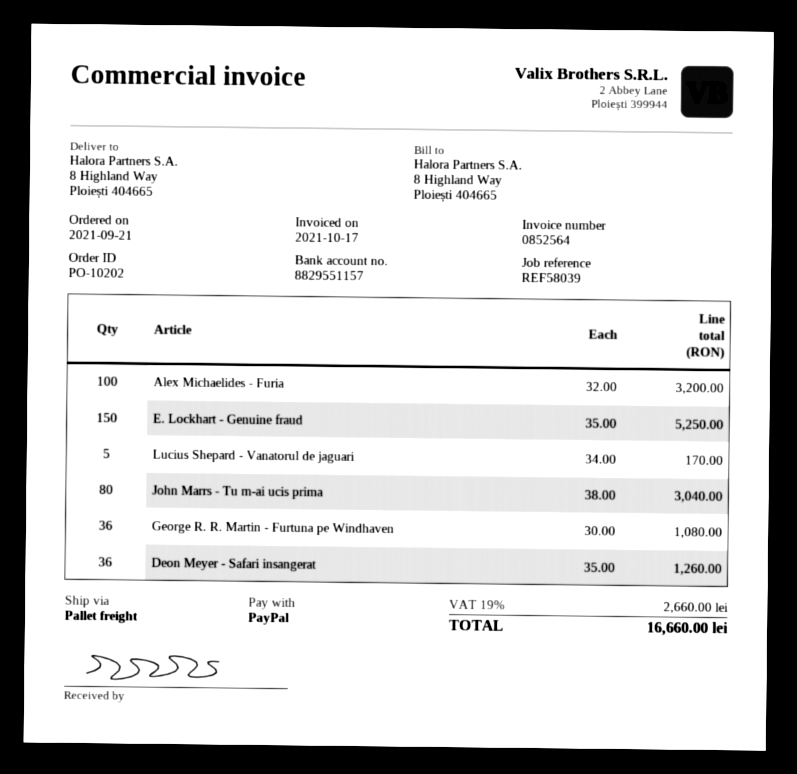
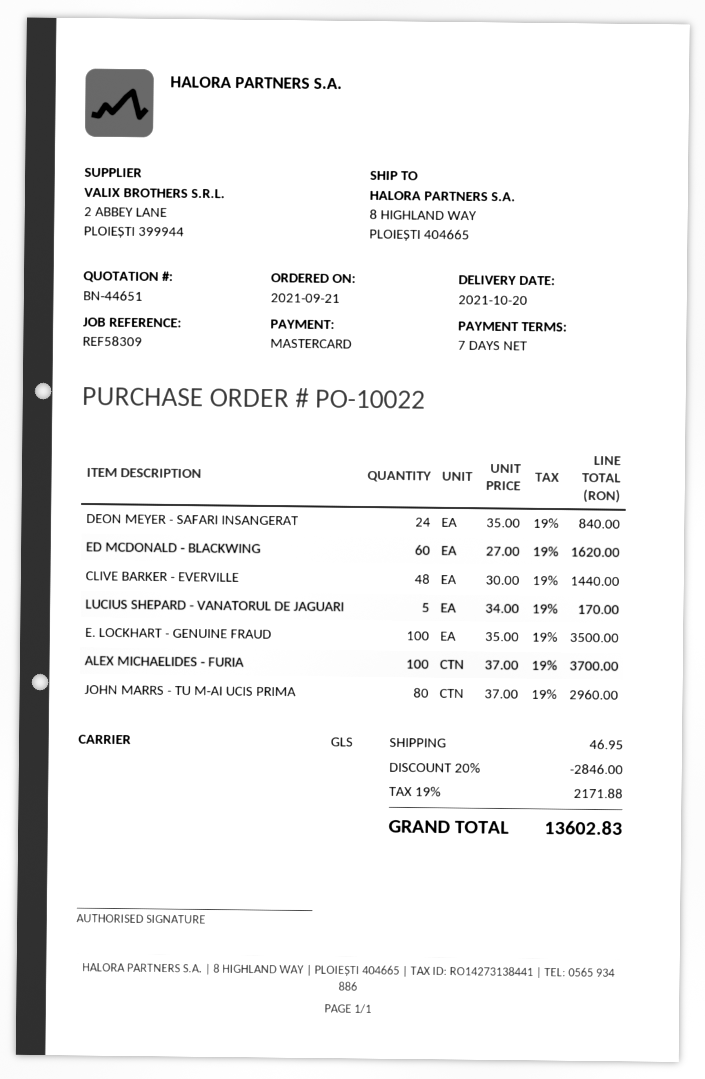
order number: PO-10202 -> PO-10022
reference: REF58039 -> REF58309
payment method: PayPal -> Mastercard
shipping method: pallet freight -> GLS
Alex Michaelides - Furia: 100 x 32.00 = 3200.00 -> 100 x 37.00 = 3700.00
E. Lockhart - Genuine fraud: 150 x 35.00 = 5250.00 -> 100 x 35.00 = 3500.00
John Marrs - Tu m-ai ucis prima: 80 x 38.00 = 3040.00 -> 80 x 37.00 = 2960.00
George R. R. Martin - Furtuna pe Windhaven: 36 x 30.00 = 1080.00 -> none
Deon Meyer - Safari insangerat: 36 x 35.00 = 1260.00 -> 24 x 35.00 = 840.00
ED MCDONALD - BLACKWING: none -> 60 x 27.00 = 1620.00
CLIVE BARKER - EVERVILLE: none -> 48 x 30.00 = 1440.00
discount: none -> 20% = 2846.00
shipping: none -> 46.95
tax: 19% = 2660.00 -> 19% = 2171.88
total: 16660.00 -> 13602.83

